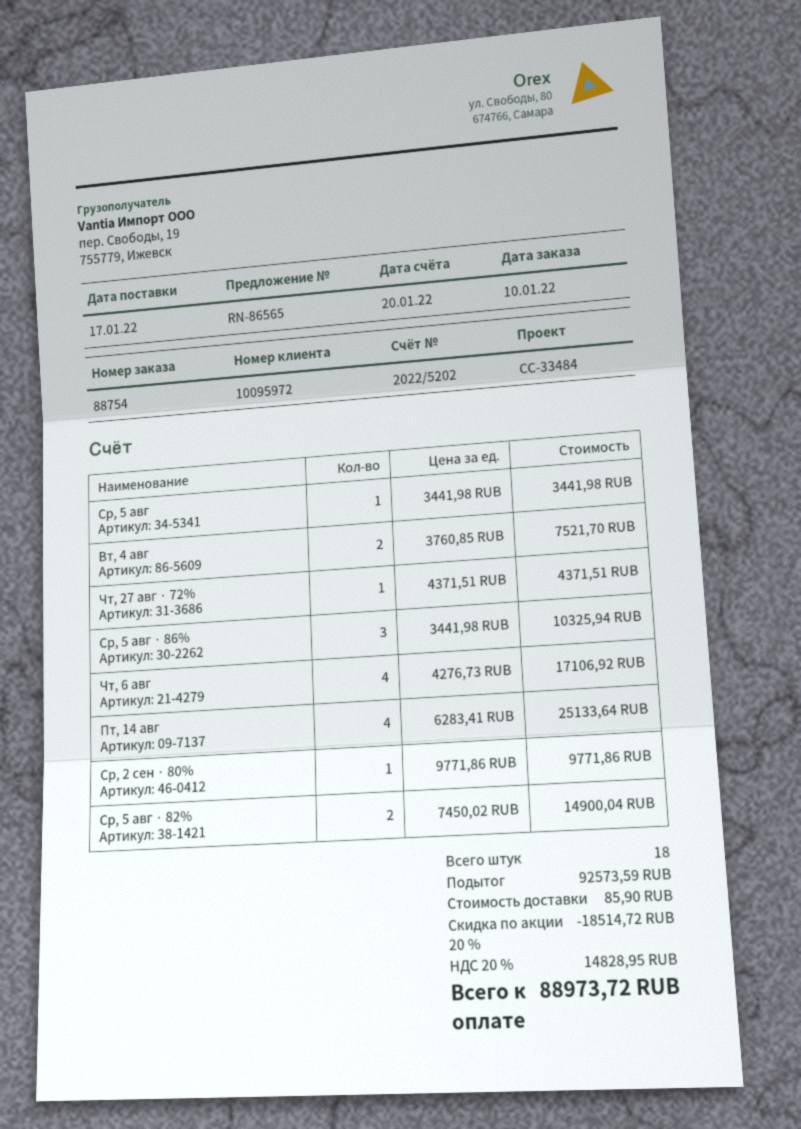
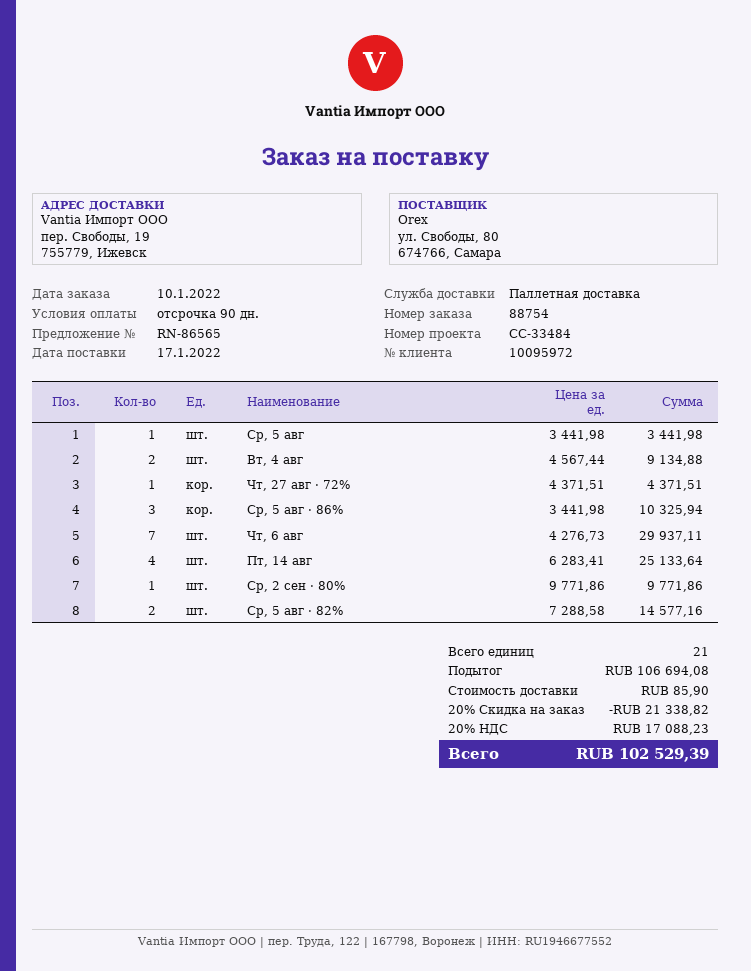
Вт, 4 авг: 2 x 3760.85 = 7521.70 -> 2 x 4567.44 = 9134.88
Чт, 6 авг: 4 x 4276.73 = 17106.92 -> 7 x 4276.73 = 29937.11
Ср, 5 авг · 82%: 2 x 7450.02 = 14900.04 -> 2 x 7288.58 = 14577.16
total quantity: 18 -> 21
subtotal: 92573.59 -> 106694.08
discount: 20% = 18514.72 -> 20% = 21338.82
tax: 20% = 14828.95 -> 20% = 17088.23
total: 88973.72 -> 102529.39

